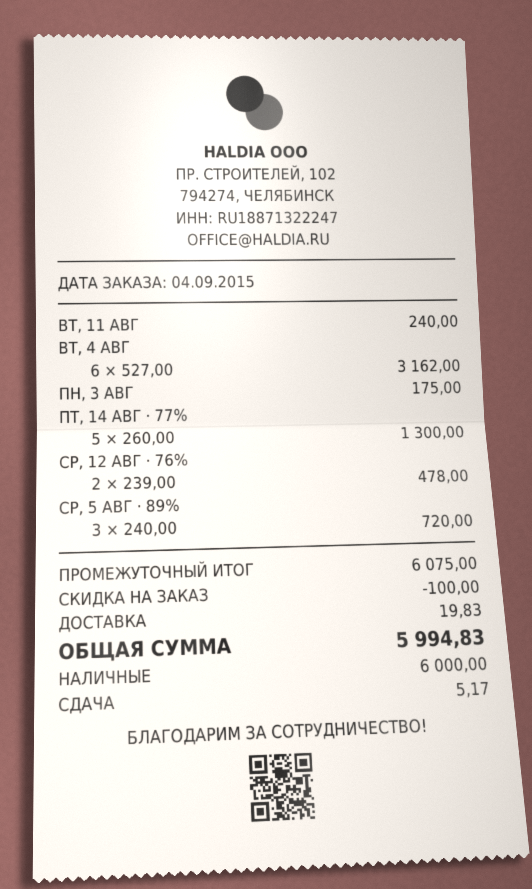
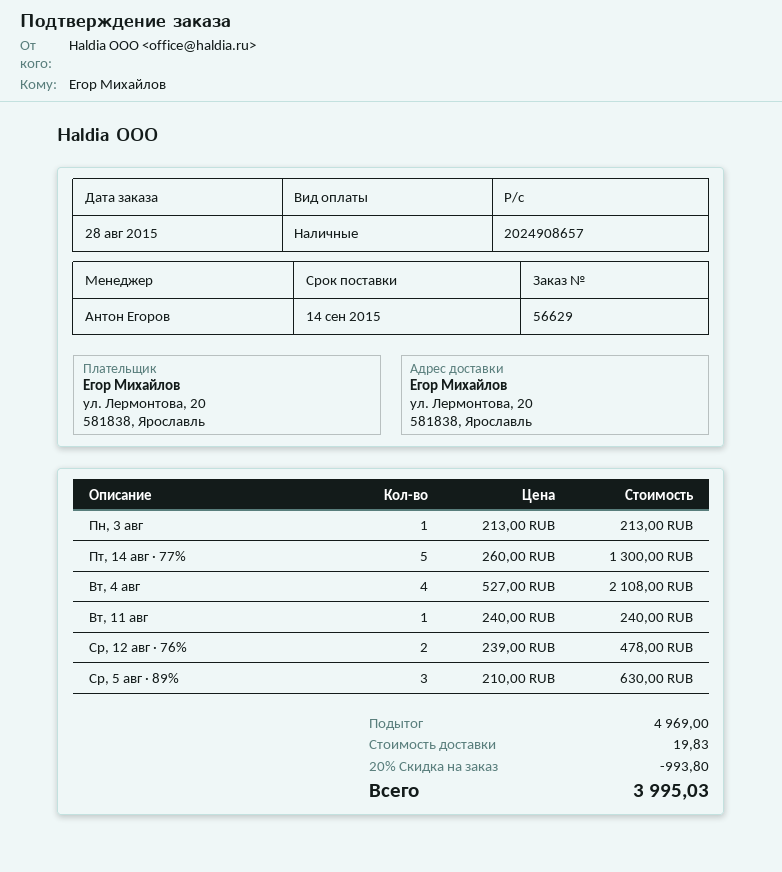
order date: 2015-09-04 -> 2015-08-28
ВТ, 4 АВГ: 6 x 527.00 = 3162.00 -> 4 x 527.00 = 2108.00
ПН, 3 АВГ: 1 x 175.00 = 175.00 -> 1 x 213.00 = 213.00
СР, 5 АВГ · 89%: 3 x 240.00 = 720.00 -> 3 x 210.00 = 630.00
subtotal: 6075.00 -> 4969.00
discount: 100.00 -> 993.80
total: 5994.83 -> 3995.03

